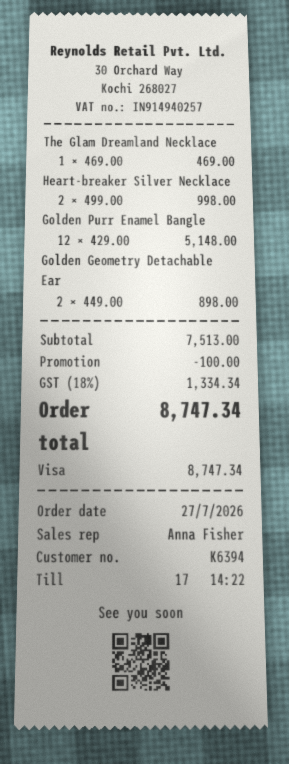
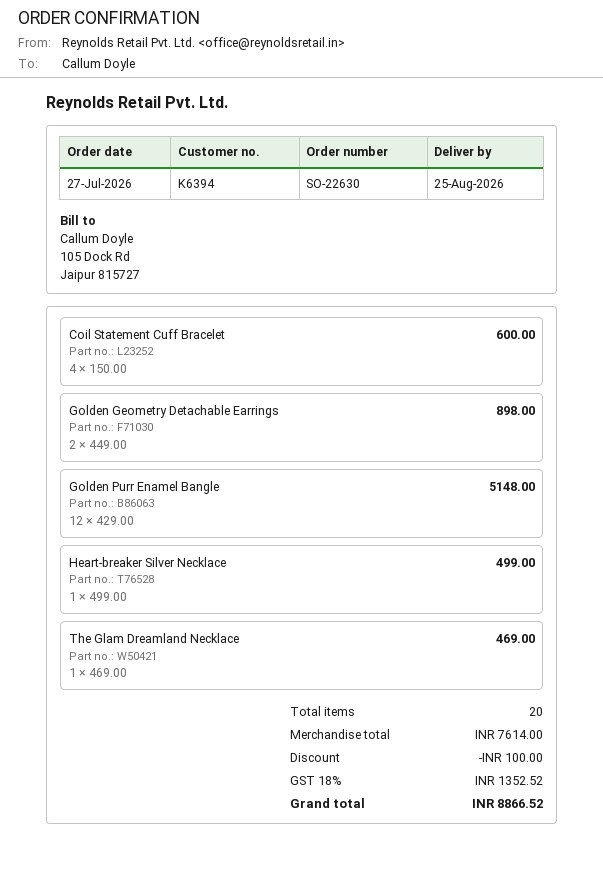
Heart-breaker Silver Necklace: 2 x 499.00 = 998.00 -> 1 x 499.00 = 499.00
Coil Statement Cuff Bracelet: none -> 4 x 150.00 = 600.00
subtotal: 7513.00 -> 7614.00
tax: 18% = 1334.34 -> 18% = 1352.52
total: 8747.34 -> 8866.52

